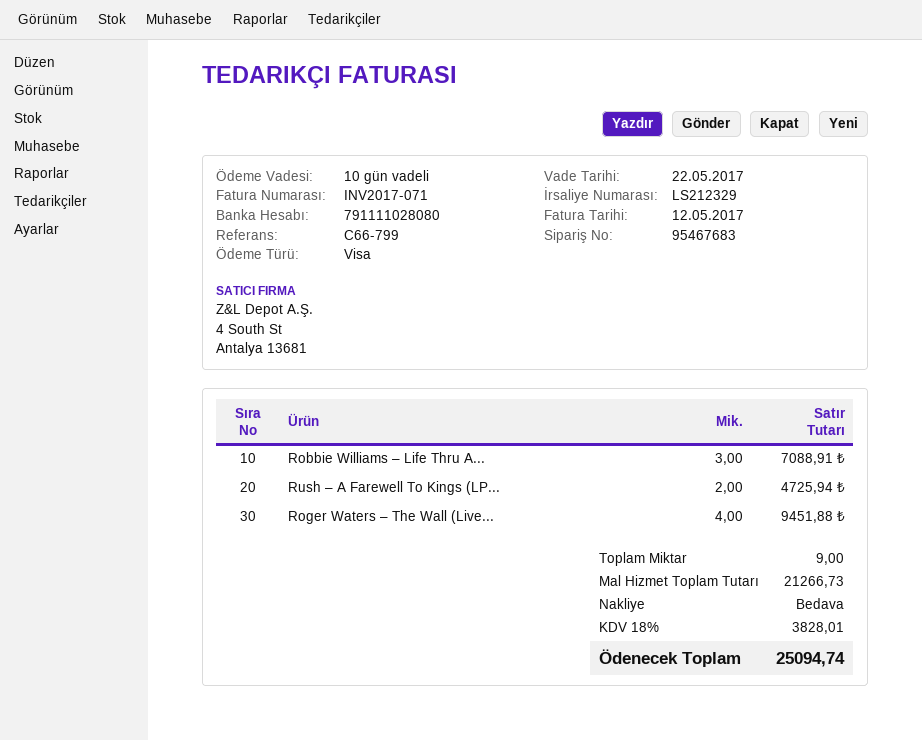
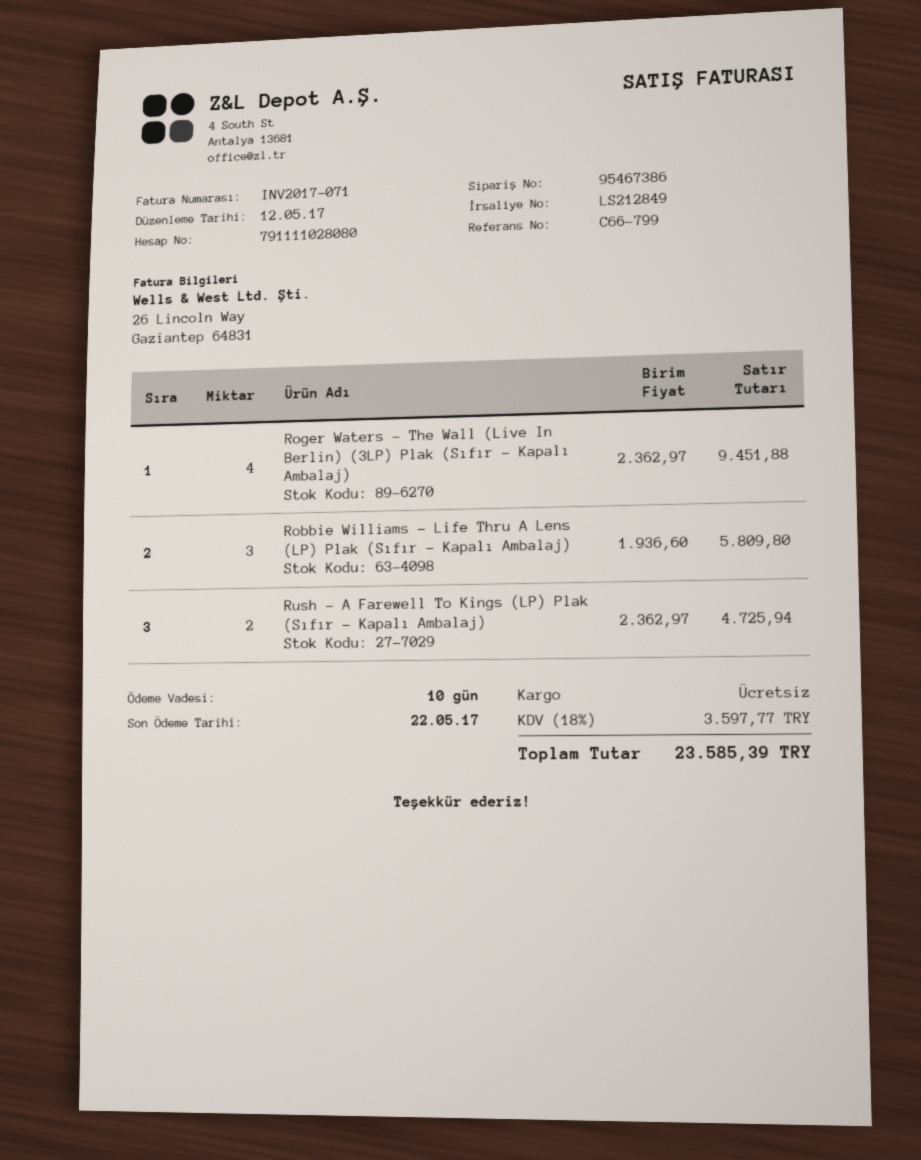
order number: 95467683 -> 95467386
delivery note number: LS212329 -> LS212849
Robbie Williams – Life Thru A...: 3 for 7088.91 -> 3 for 5809.80
tax: 18% = 3828.01 -> 18% = 3597.77
total: 25094.74 -> 23585.39

